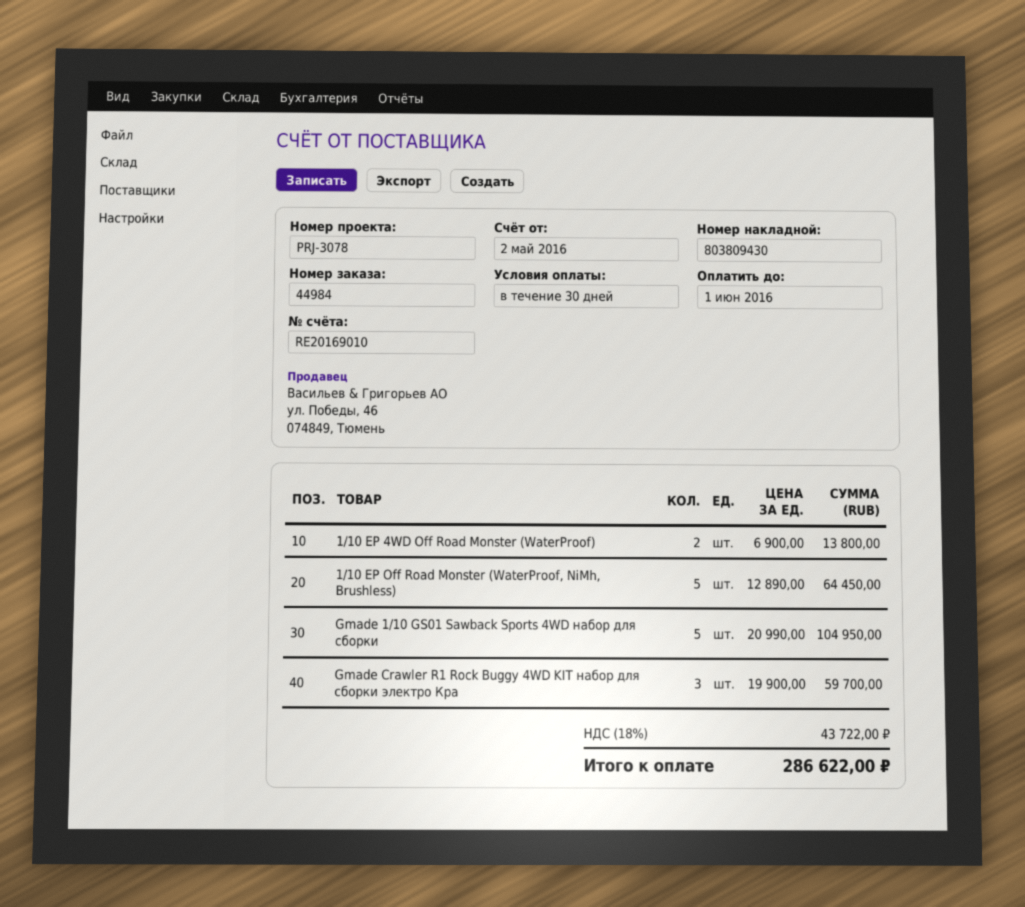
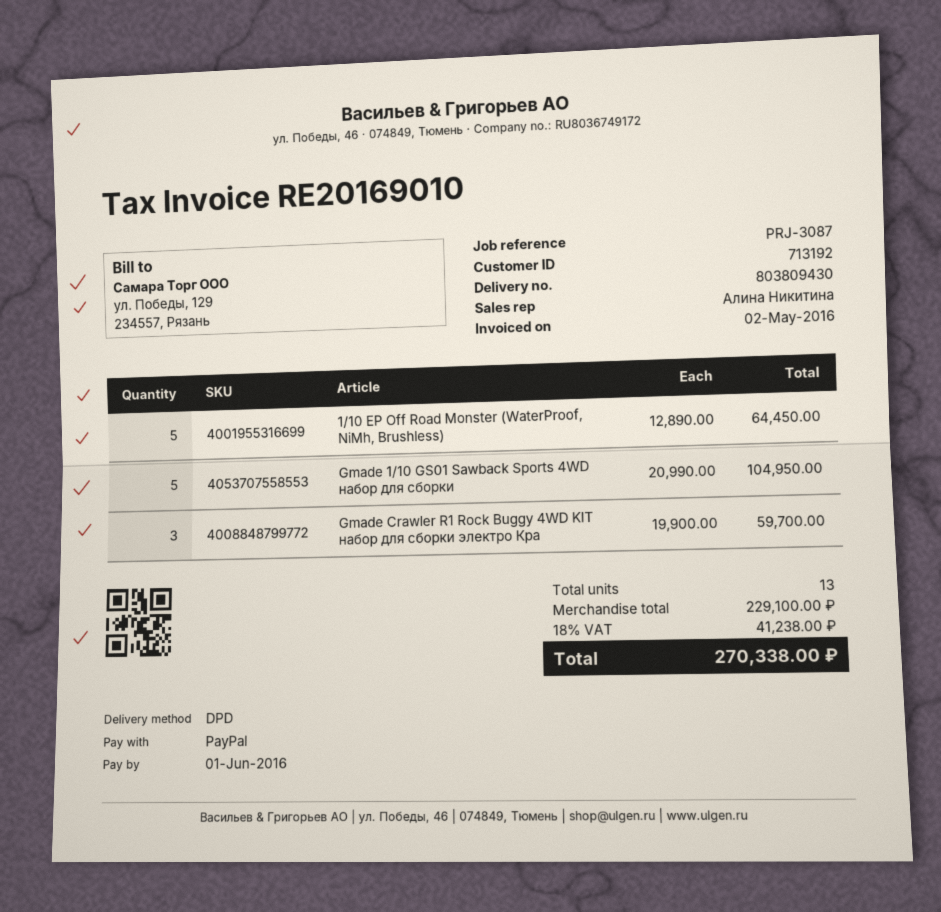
reference: PRJ-3078 -> PRJ-3087
1/10 EP 4WD Off Road Monster (WaterProof): 2 x 6900.00 = 13800.00 -> none
tax: 18% = 43722.00 -> 18% = 41238.00
total: 286622.00 -> 270338.00

